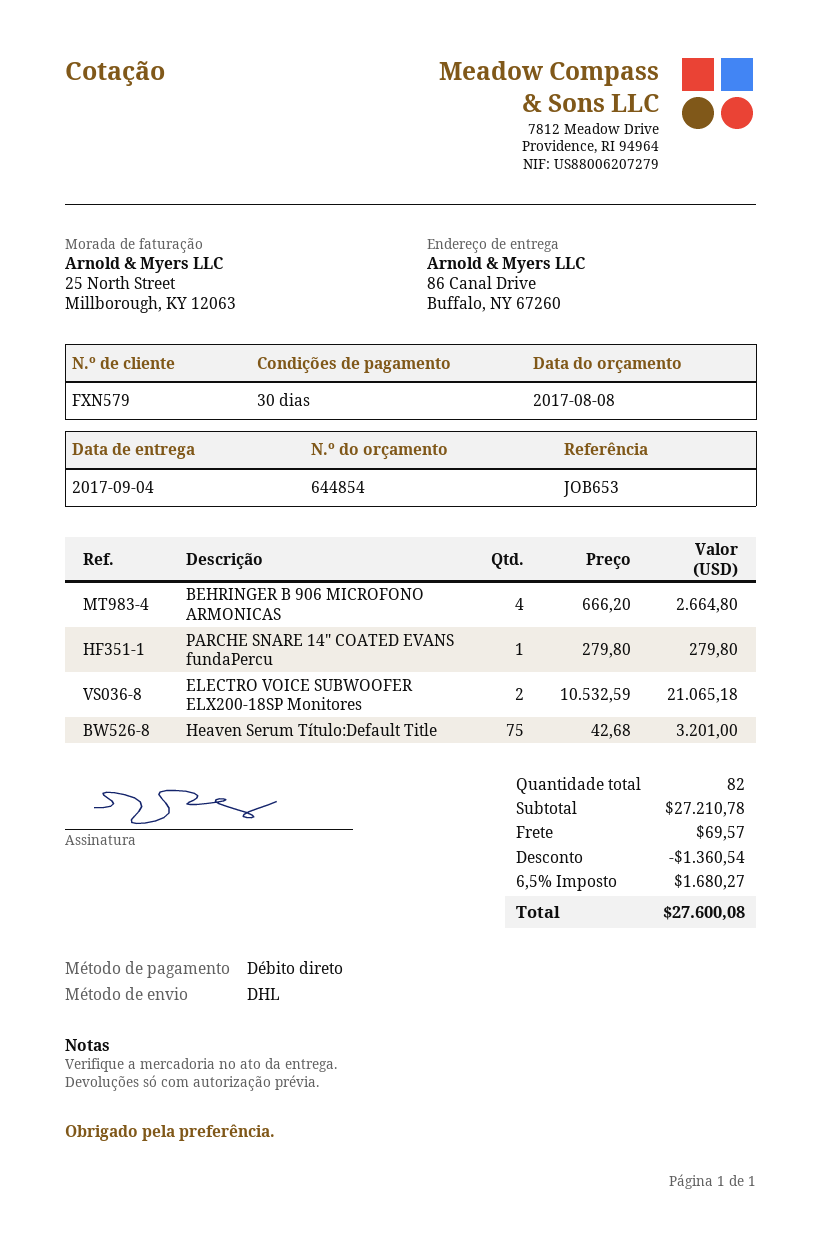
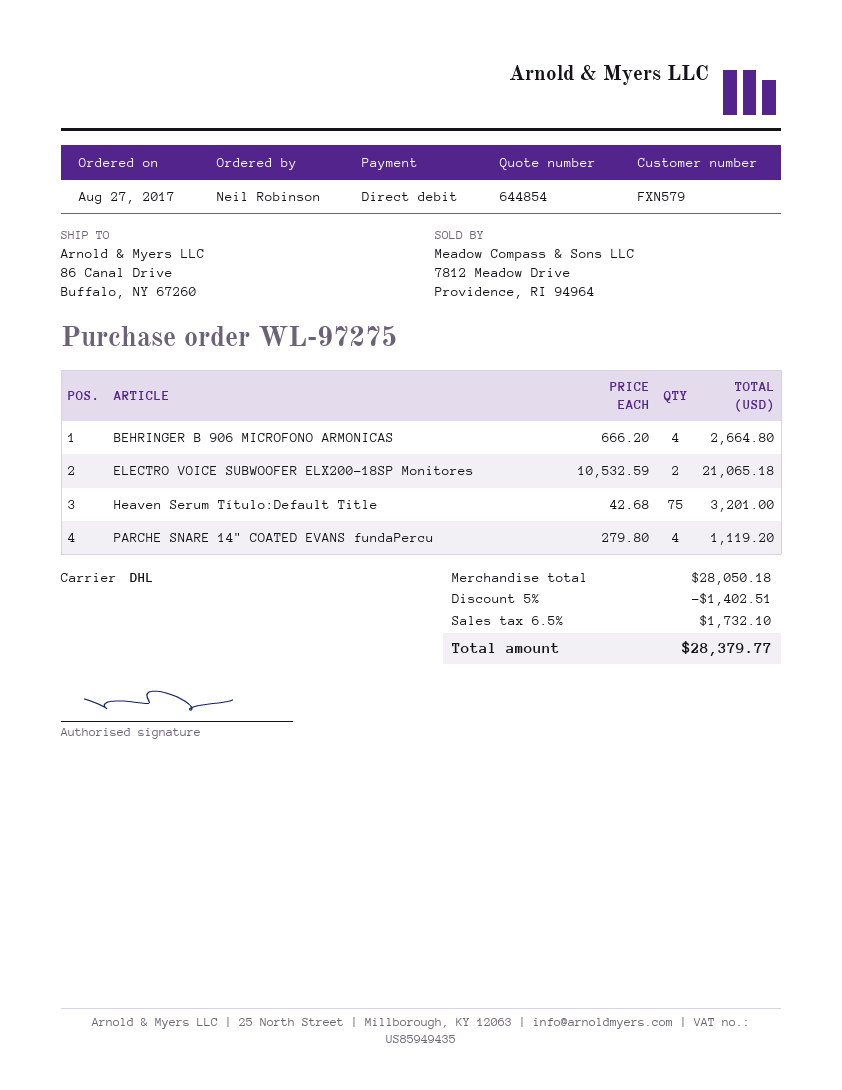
PARCHE SNARE 14" COATED EVANS fundaPercu: 1 x 279.80 = 279.80 -> 4 x 279.80 = 1119.20
subtotal: 27210.78 -> 28050.18
discount: 1360.54 -> 1402.51
shipping: 69.57 -> none
tax: 6.5% = 1680.27 -> 6.5% = 1732.10
total: 27600.08 -> 28379.77

